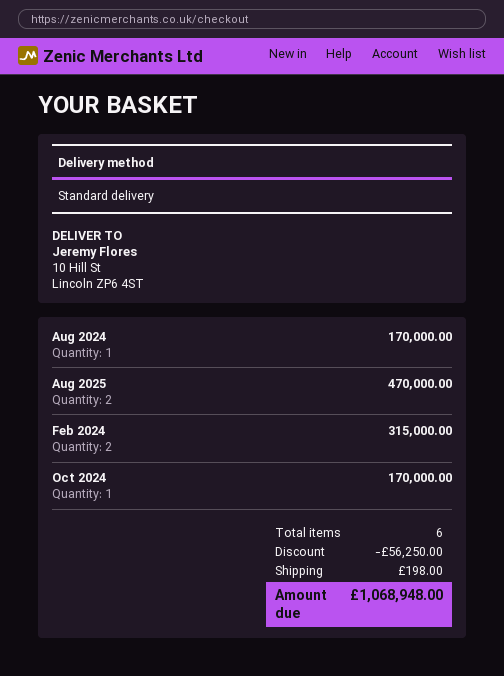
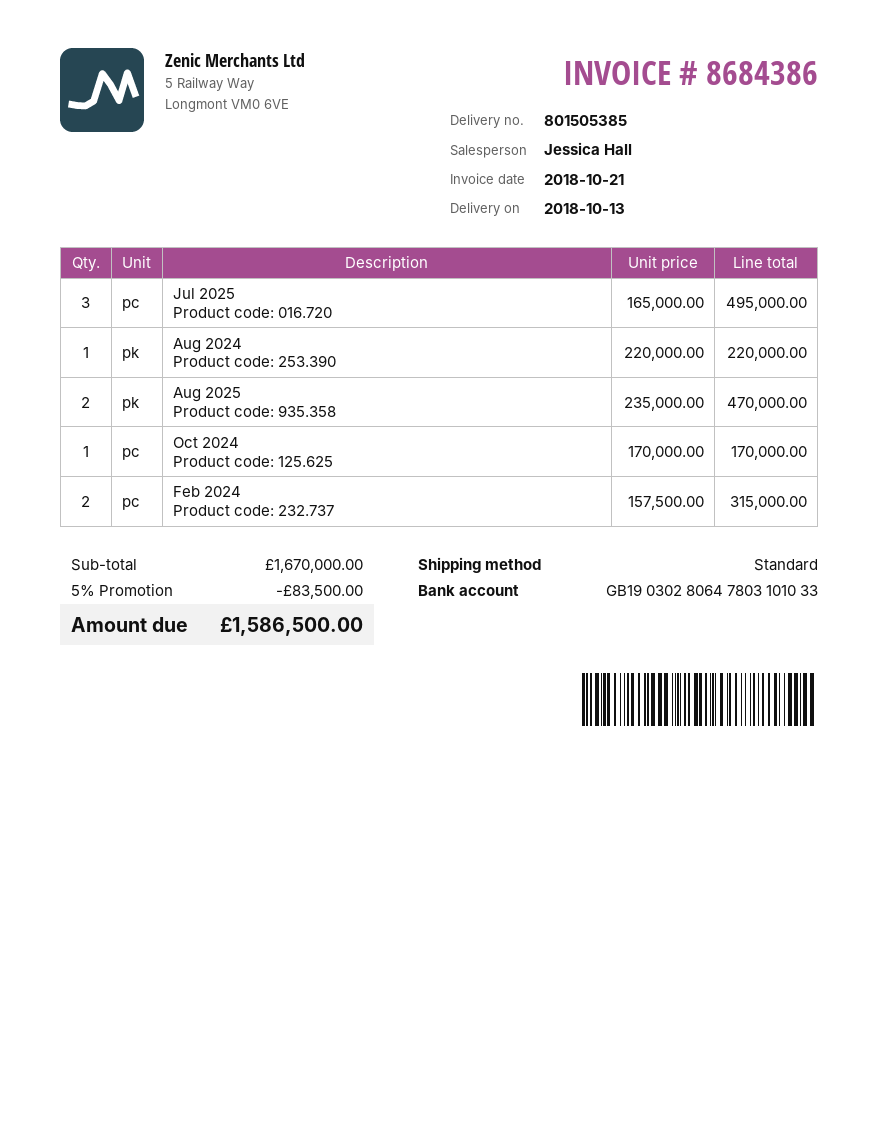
Aug 2024: 1 for 170000.00 -> 1 for 220000.00
Jul 2025: none -> 3 for 495000.00
discount: 56250.00 -> 83500.00
shipping: 198.00 -> none
total: 1068948.00 -> 1586500.00

